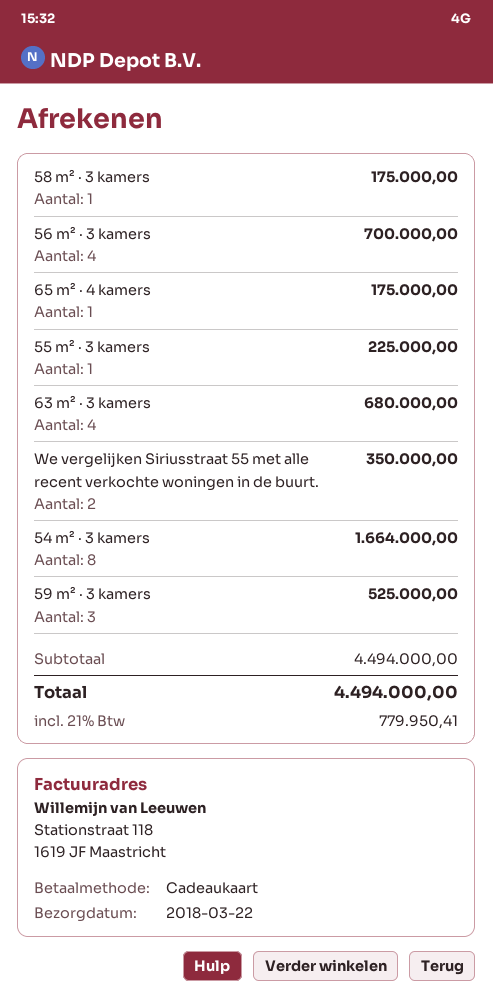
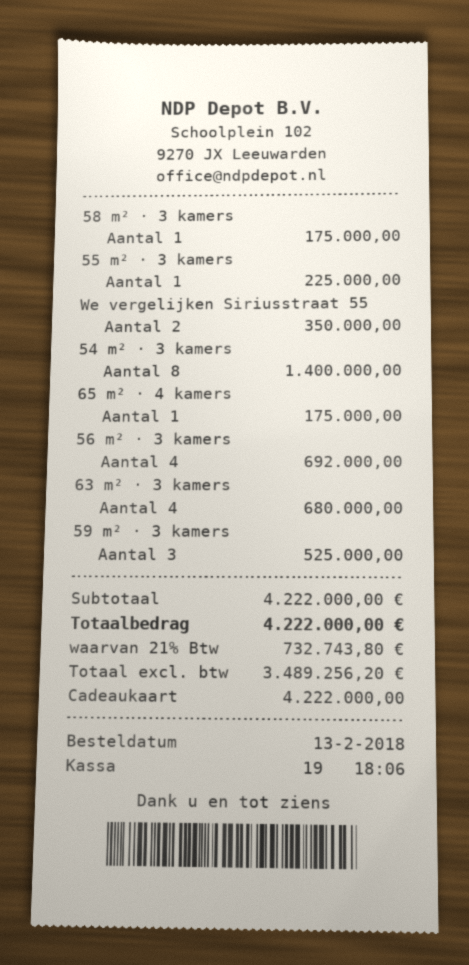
56 m² · 3 kamers: 4 for 700000.00 -> 4 for 692000.00
54 m² · 3 kamers: 8 for 1664000.00 -> 8 for 1400000.00
subtotal: 4494000.00 -> 4222000.00
tax: 21% = 779950.41 -> 21% = 732743.80
total: 4494000.00 -> 4222000.00

